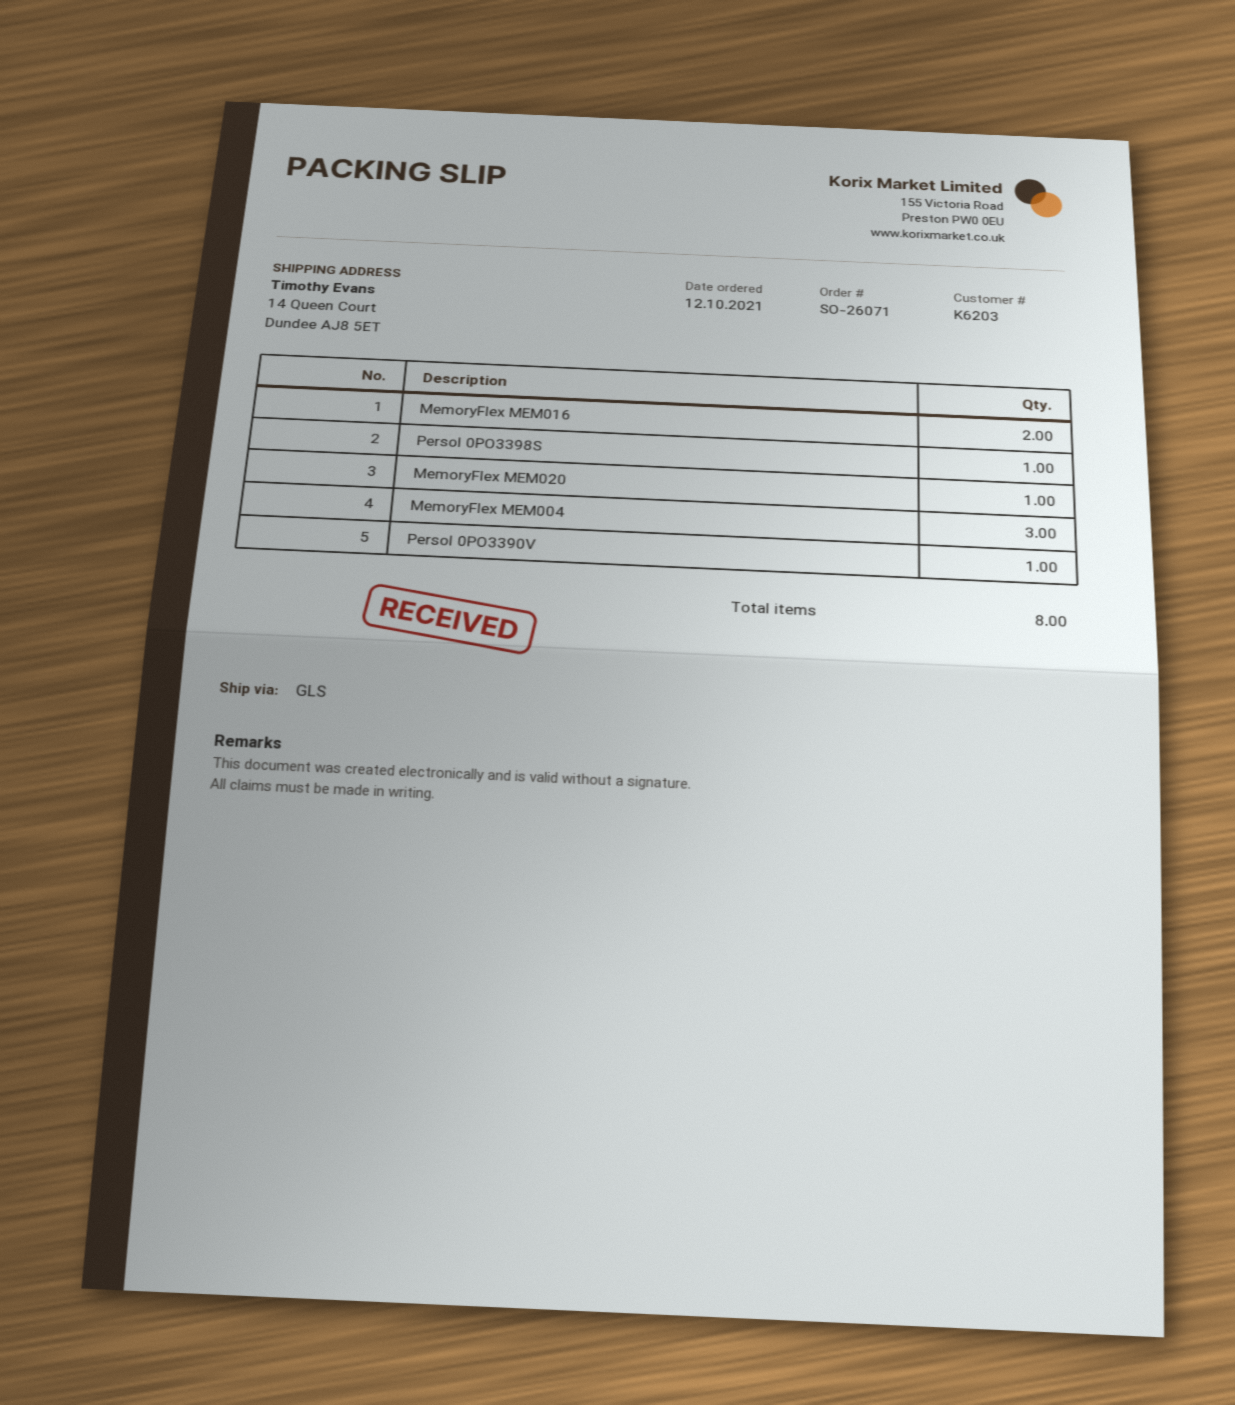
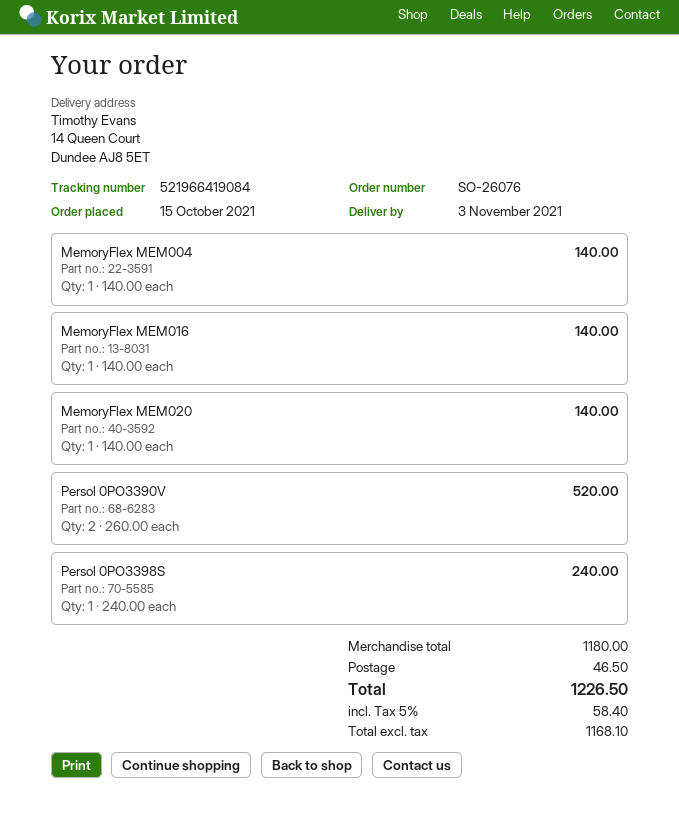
order number: SO-26071 -> SO-26076
order date: 2021-10-12 -> 2021-10-15
MemoryFlex MEM016: 2 -> 1
MemoryFlex MEM004: 3 -> 1
Persol 0PO3390V: 1 -> 2

